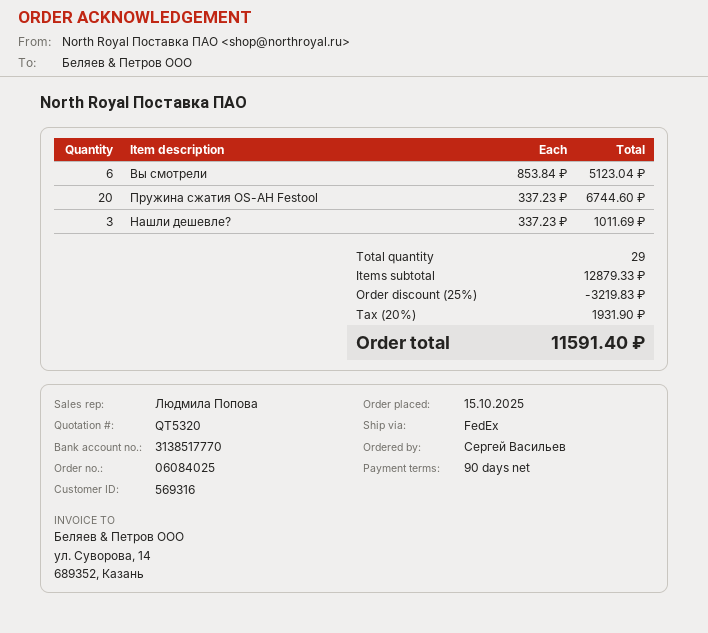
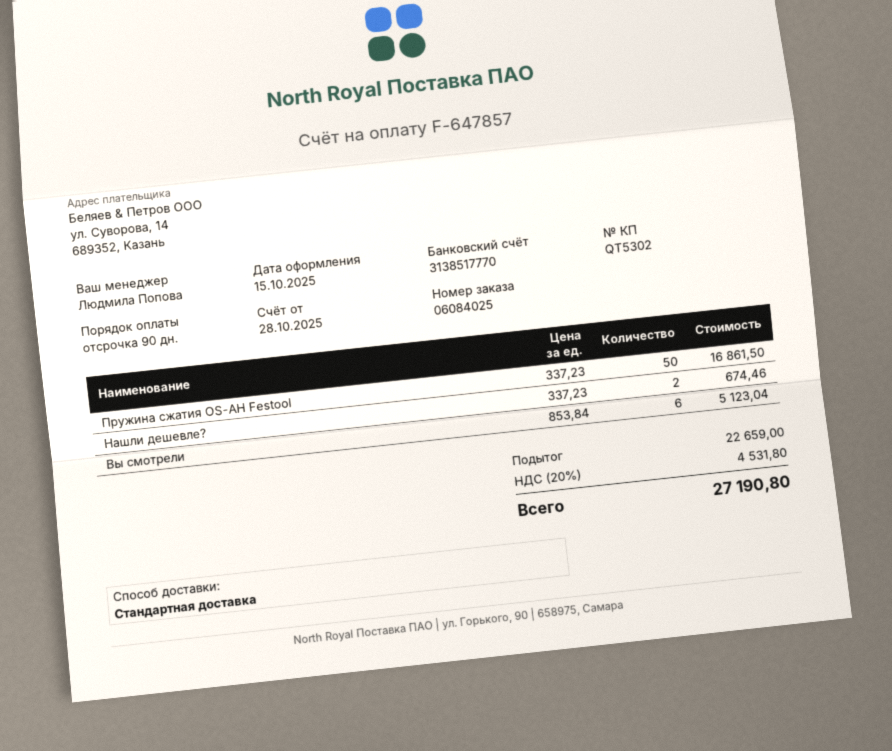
quote number: QT5320 -> QT5302
shipping method: FedEx -> standard
Пружина сжатия OS-AH Festool: 20 x 337.23 = 6744.60 -> 50 x 337.23 = 16861.50
Нашли дешевле?: 3 x 337.23 = 1011.69 -> 2 x 337.23 = 674.46
subtotal: 12879.33 -> 22659.00
discount: 25% = 3219.83 -> none
tax: 20% = 1931.90 -> 20% = 4531.80
total: 11591.40 -> 27190.80

